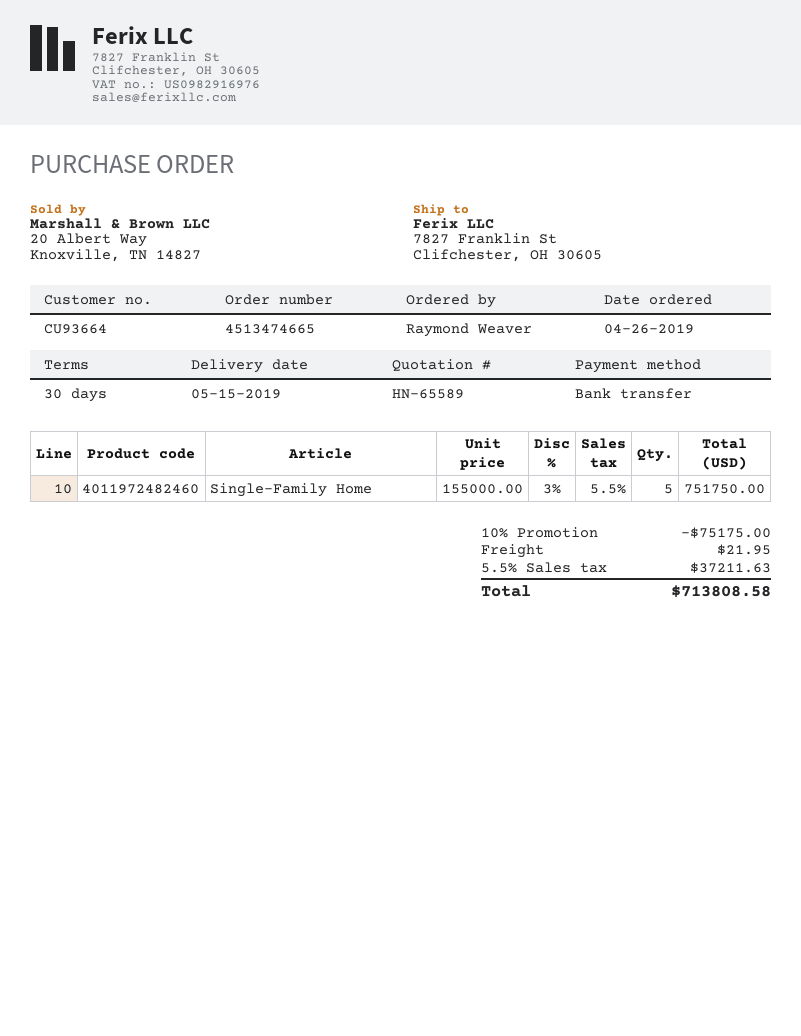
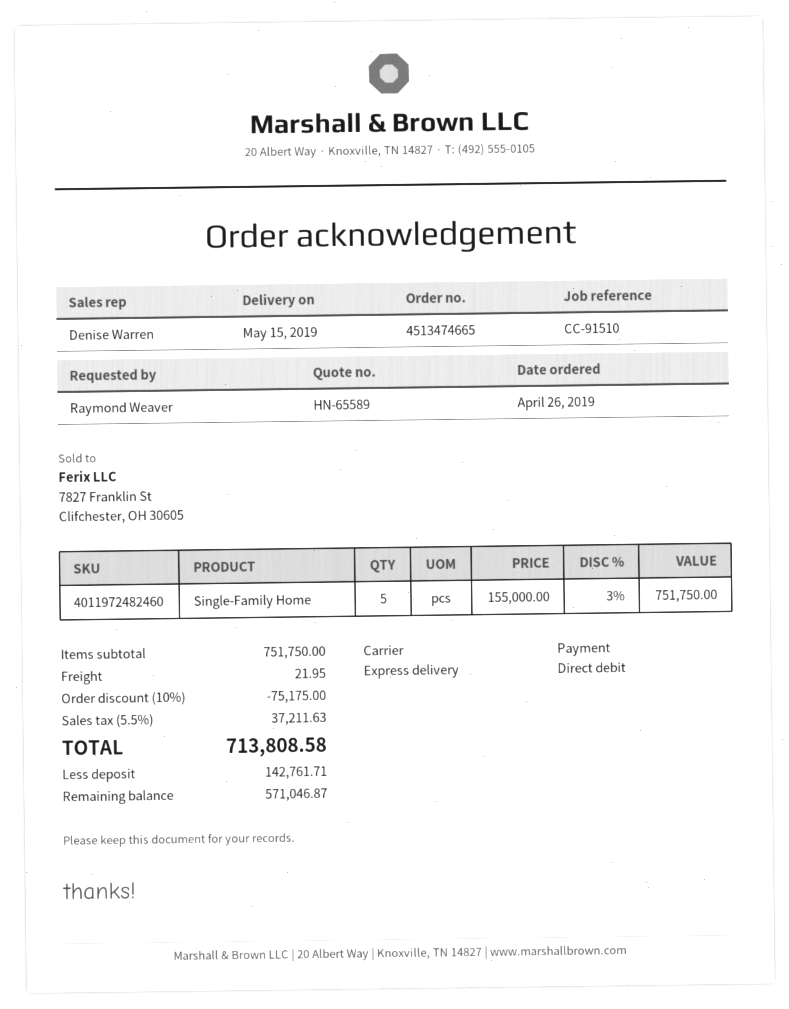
payment method: bank transfer -> direct debit

